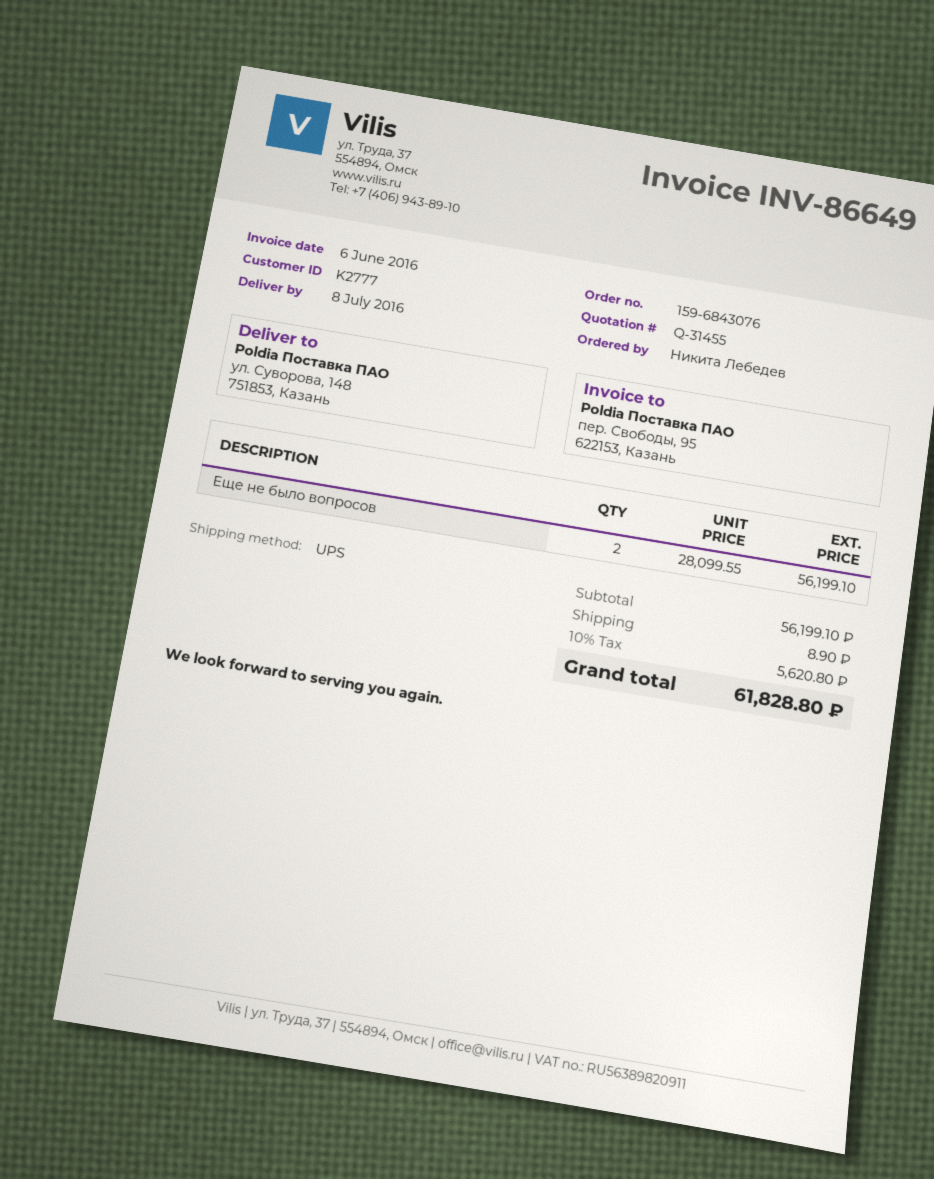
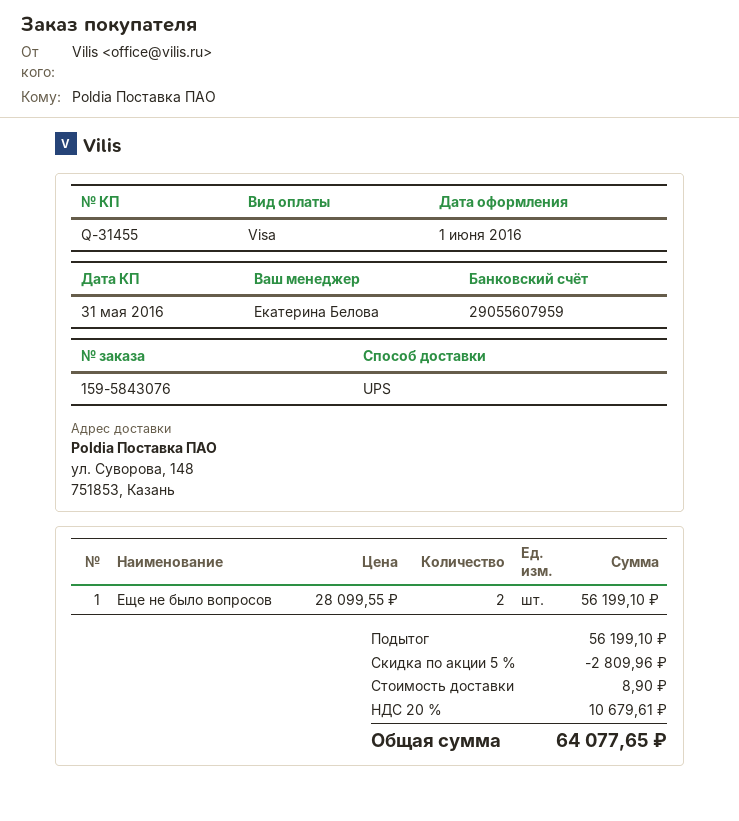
order number: 159-6843076 -> 159-5843076
discount: none -> 5% = 2809.96
tax: 10% = 5620.80 -> 20% = 10679.61
total: 61828.80 -> 64077.65

